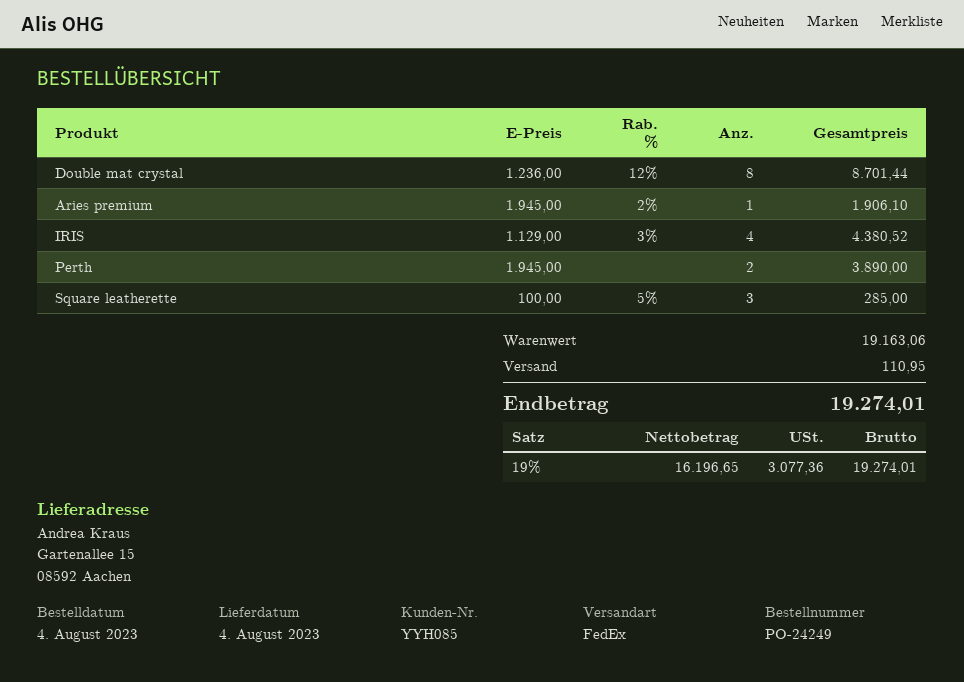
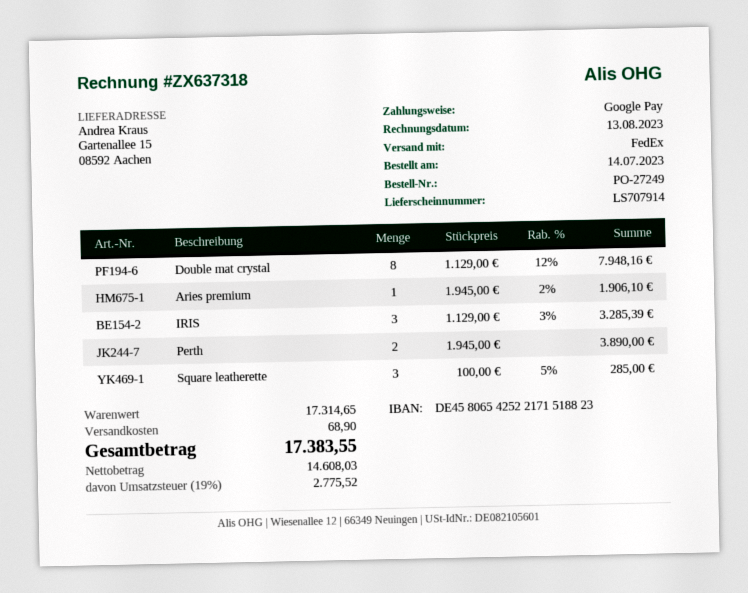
order number: PO-24249 -> PO-27249
order date: 2023-08-04 -> 2023-07-14
Double mat crystal: 8 x 1236.00 - 12% = 8701.44 -> 8 x 1129.00 - 12% = 7948.16
IRIS: 4 x 1129.00 - 3% = 4380.52 -> 3 x 1129.00 - 3% = 3285.39
subtotal: 19163.06 -> 17314.65
shipping: 110.95 -> 68.90
net: 16196.65 -> 14608.03
tax: 19% = 3077.36 -> 19% = 2775.52
total: 19274.01 -> 17383.55

